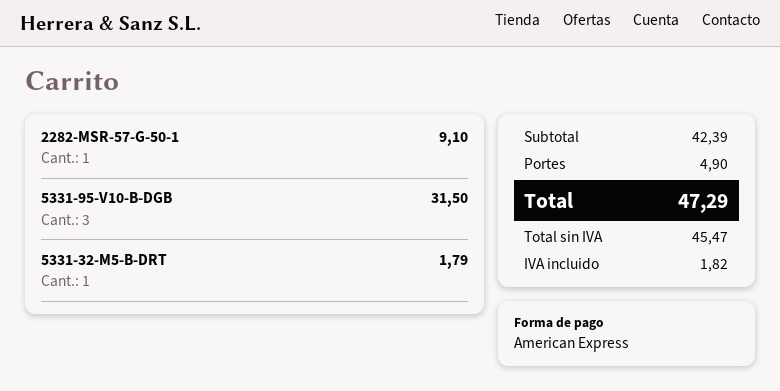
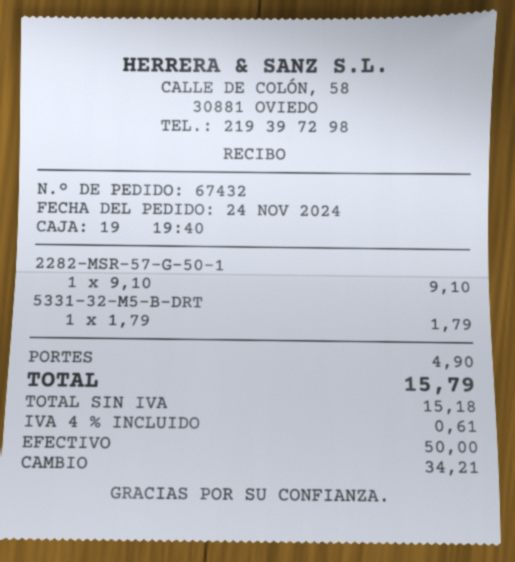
payment method: American Express -> cash
5331-95-V10-B-DGB: 3 for 31.50 -> none
net: 45.47 -> 15.18
tax: 1.82 -> 0.61
total: 47.29 -> 15.79

